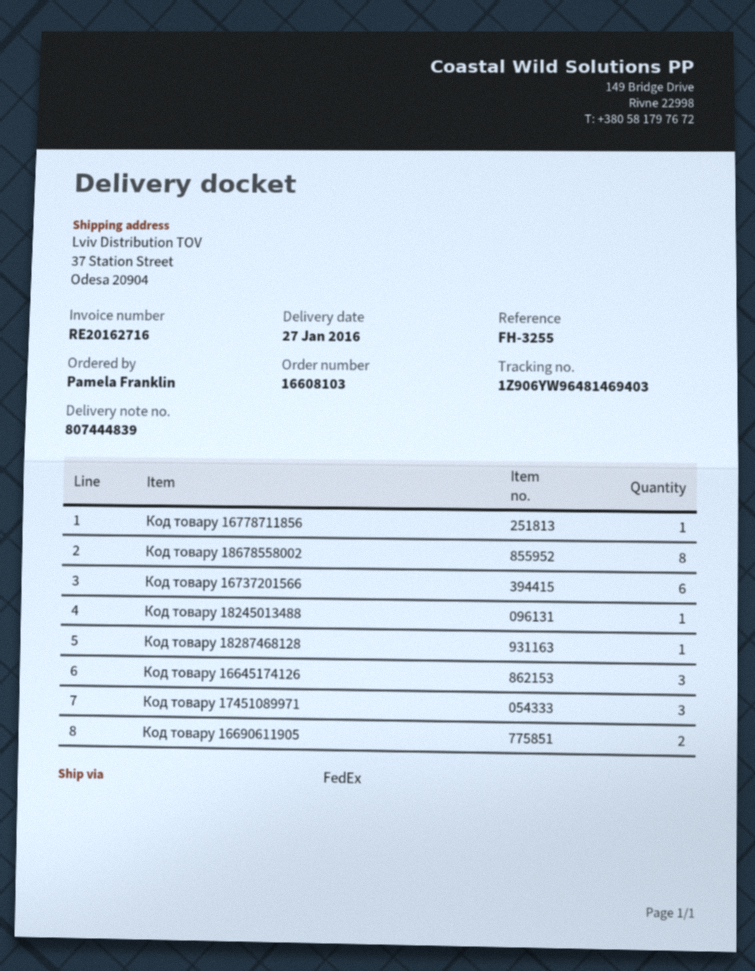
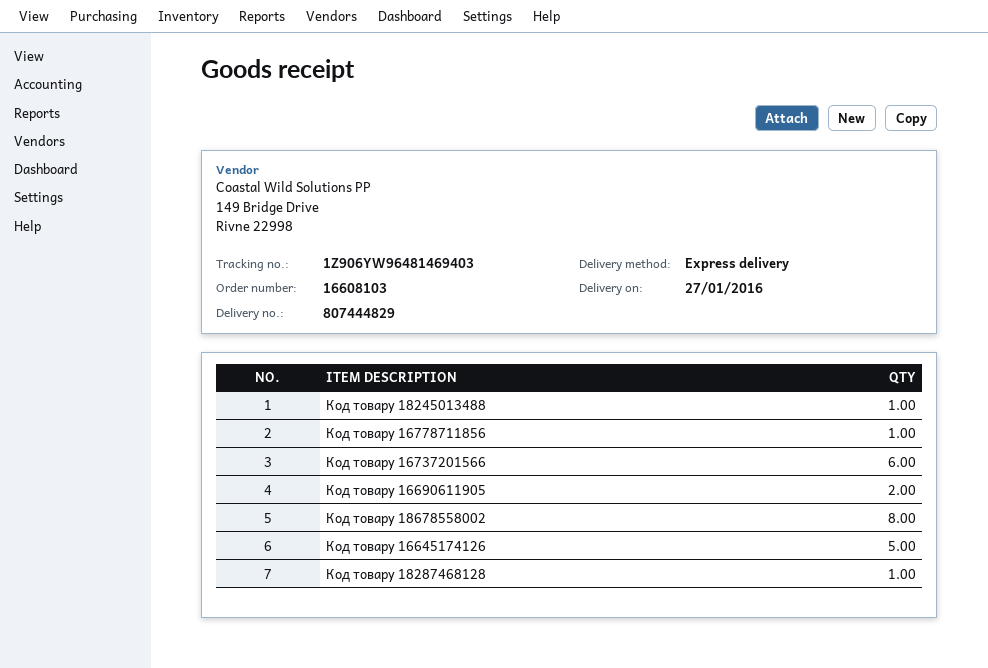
delivery note number: 807444839 -> 807444829
shipping method: FedEx -> express
Код товару 16645174126: 3 -> 5
Код товару 17451089971: 3 -> none

